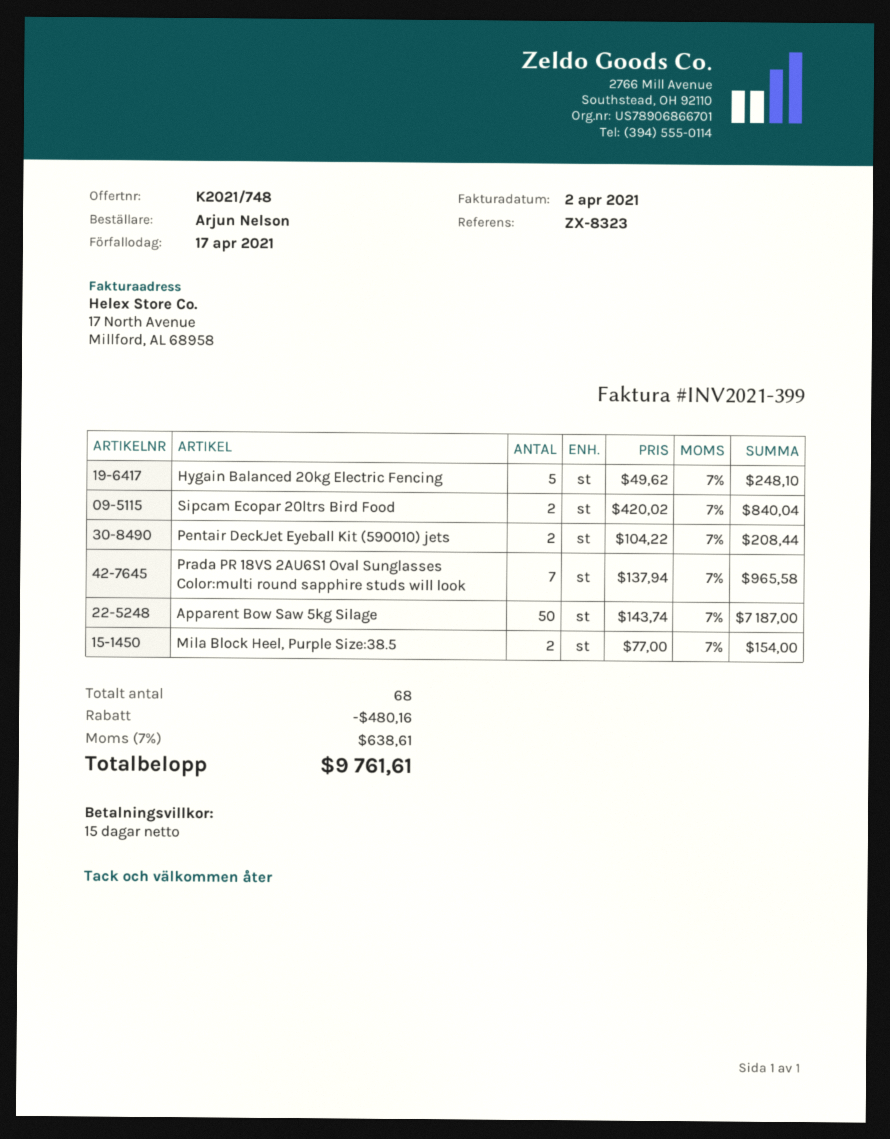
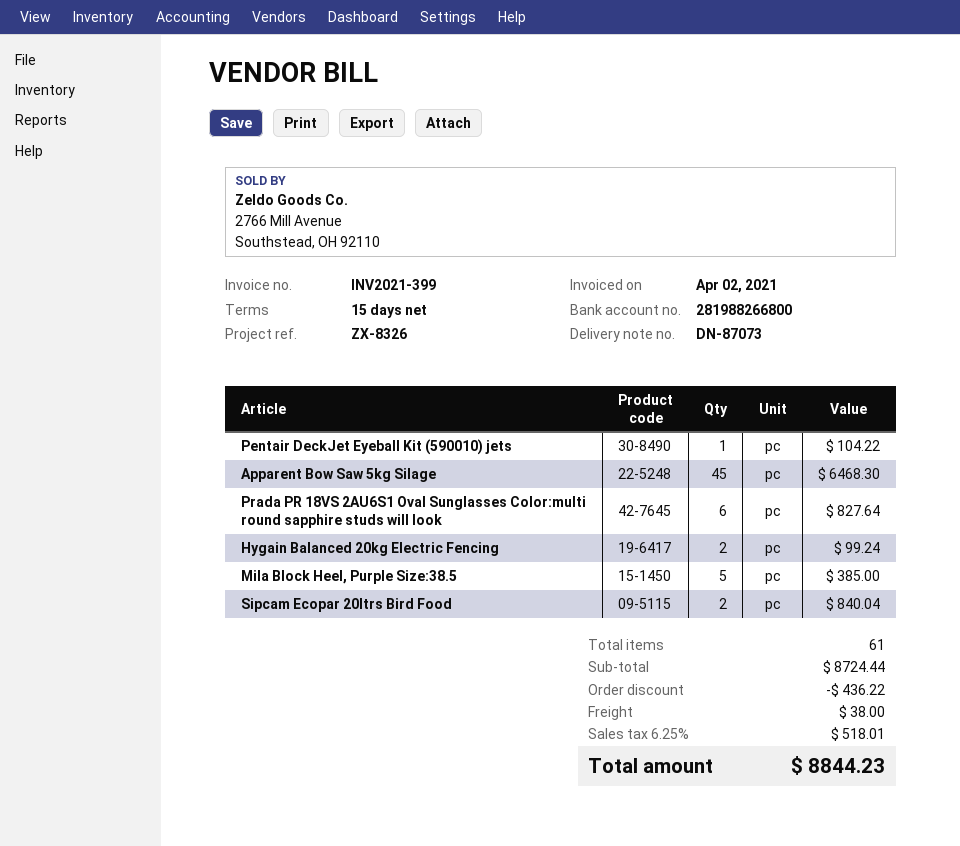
reference: ZX-8323 -> ZX-8326
Hygain Balanced 20kg Electric Fencing: 5 for 248.10 -> 2 for 99.24
Pentair DeckJet Eyeball Kit (590010) jets: 2 for 208.44 -> 1 for 104.22
Prada PR 18VS 2AU6S1 Oval Sunglasses Color:multi round sapphire studs will look: 7 for 965.58 -> 6 for 827.64
Apparent Bow Saw 5kg Silage: 50 for 7187.00 -> 45 for 6468.30
Mila Block Heel, Purple Size:38.5: 2 for 154.00 -> 5 for 385.00
total quantity: 68 -> 61
discount: 480.16 -> 436.22
shipping: none -> 38.00
tax: 7% = 638.61 -> 6.25% = 518.01
total: 9761.61 -> 8844.23

